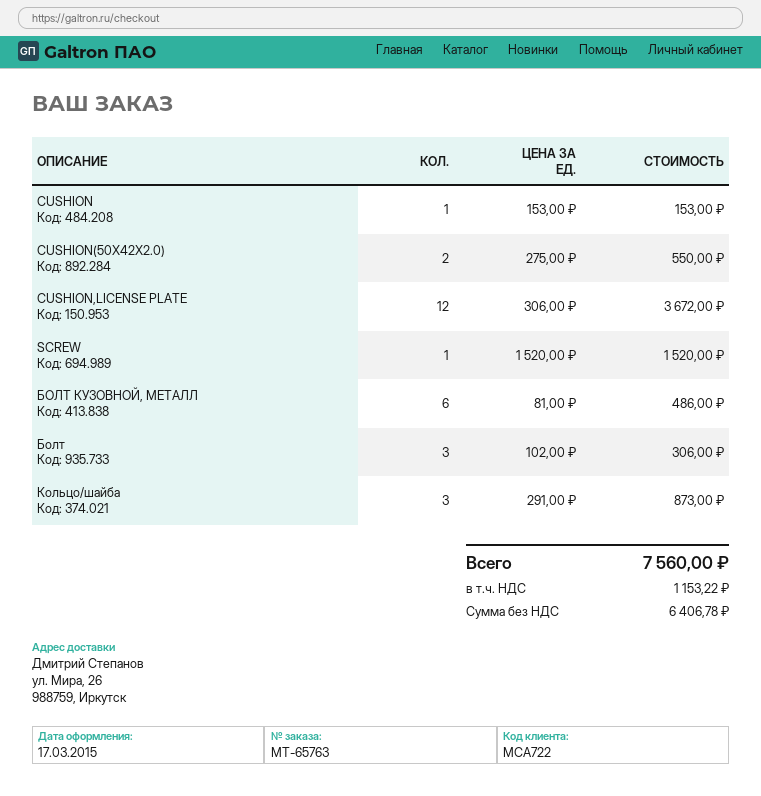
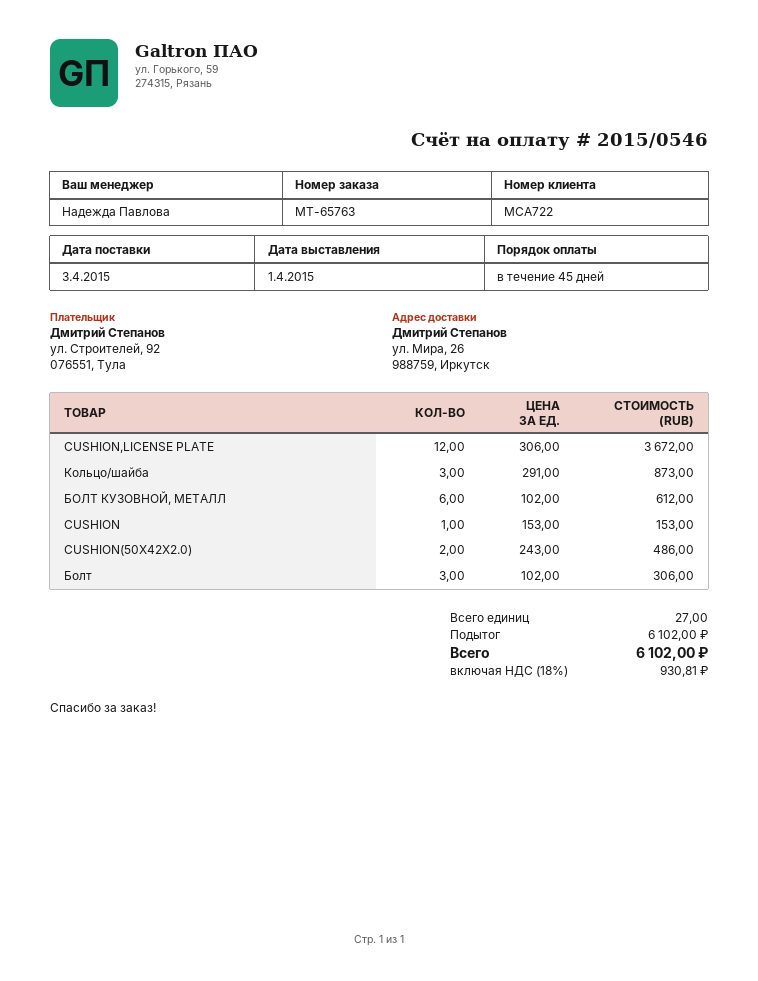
CUSHION(50X42X2.0): 2 x 275.00 = 550.00 -> 2 x 243.00 = 486.00
SCREW: 1 x 1520.00 = 1520.00 -> none
БОЛТ КУЗОВНОЙ, МЕТАЛЛ: 6 x 81.00 = 486.00 -> 6 x 102.00 = 612.00
tax: 1153.22 -> 930.81
total: 7560.00 -> 6102.00

